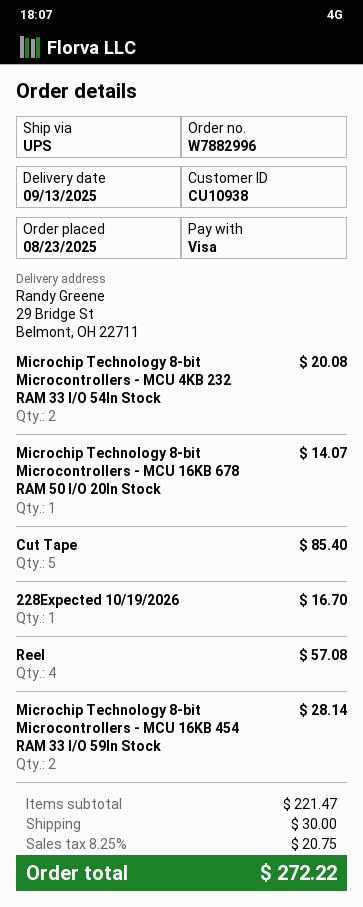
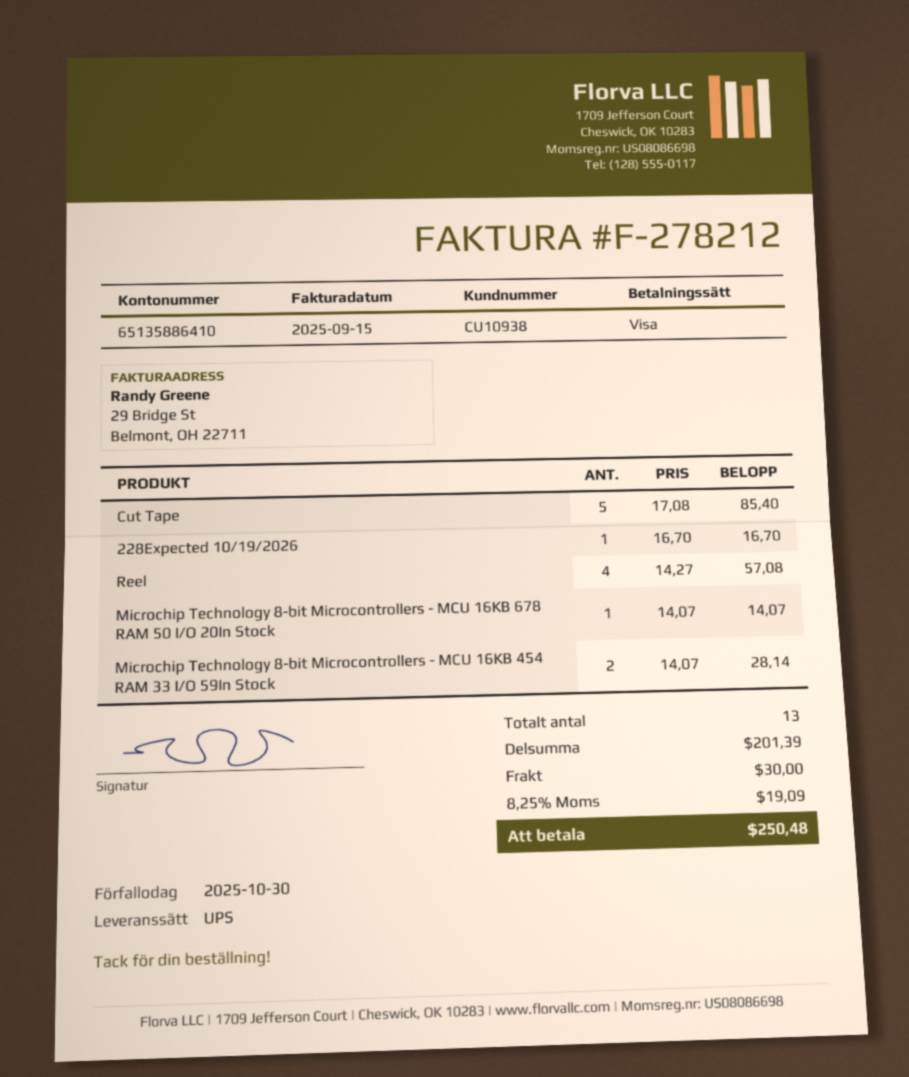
Microchip Technology 8-bit Microcontrollers - MCU 4KB 232 RAM 33 I/O 54In Stock: 2 for 20.08 -> none
subtotal: 221.47 -> 201.39
tax: 8.25% = 20.75 -> 8.25% = 19.09
total: 272.22 -> 250.48

